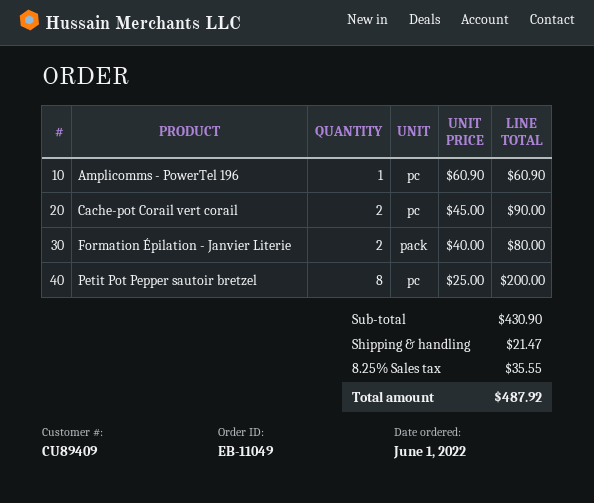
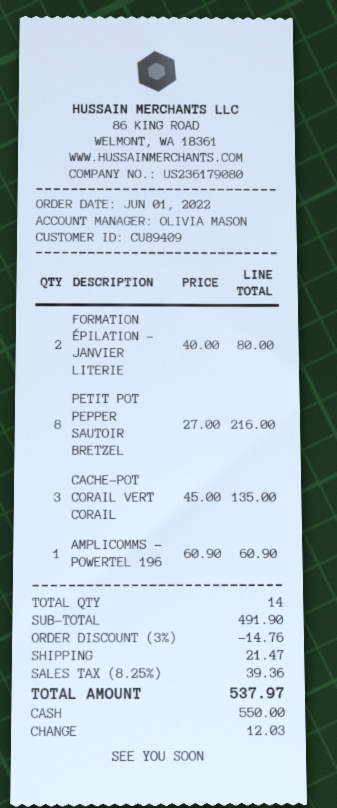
Cache-pot Corail vert corail: 2 x 45.00 = 90.00 -> 3 x 45.00 = 135.00
Petit Pot Pepper sautoir bretzel: 8 x 25.00 = 200.00 -> 8 x 27.00 = 216.00
subtotal: 430.90 -> 491.90
discount: none -> 3% = 14.76
tax: 8.25% = 35.55 -> 8.25% = 39.36
total: 487.92 -> 537.97

